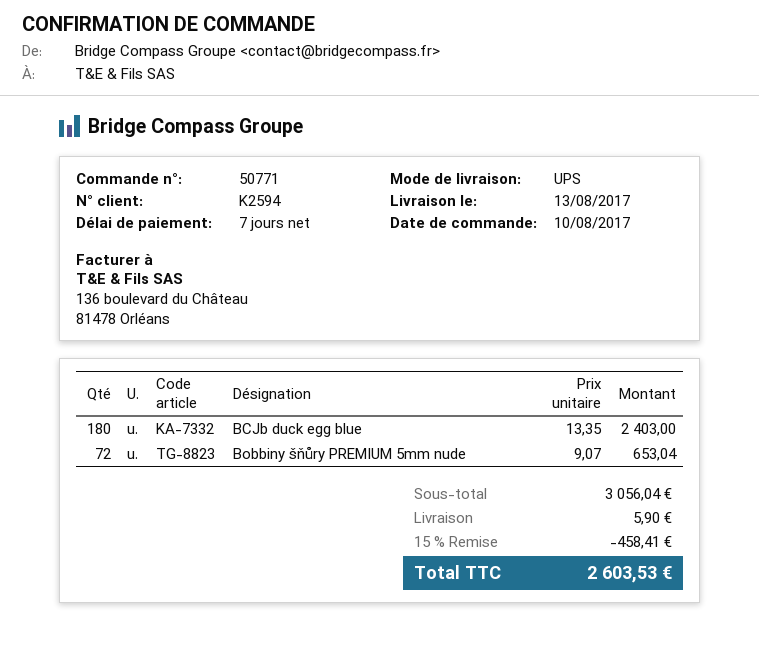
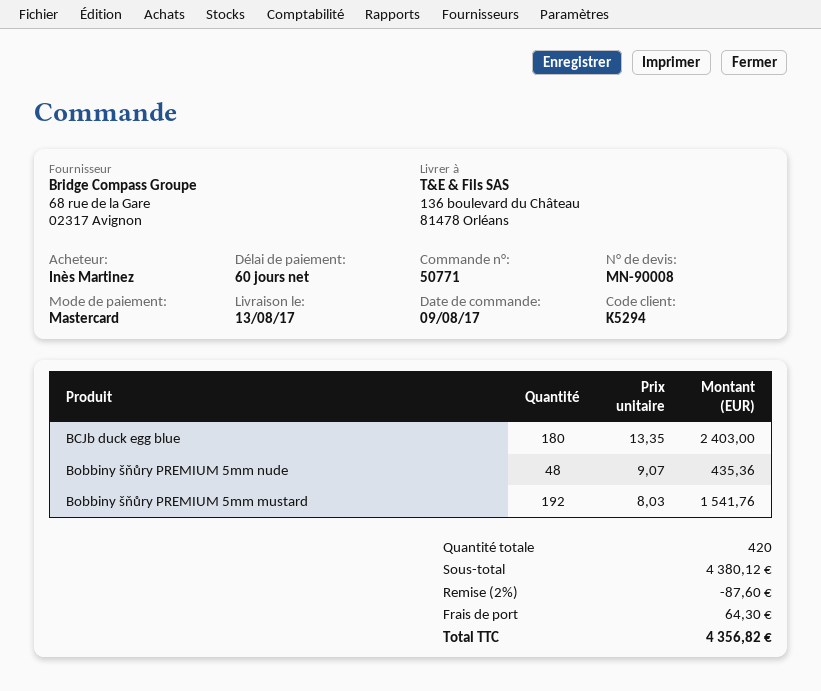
order date: 2017-08-10 -> 2017-08-09
payment terms: 7 days -> 60 days
customer number: K2594 -> K5294
Bobbiny šňůry PREMIUM 5mm nude: 72 x 9.07 = 653.04 -> 48 x 9.07 = 435.36
Bobbiny šňůry PREMIUM 5mm mustard: none -> 192 x 8.03 = 1541.76
subtotal: 3056.04 -> 4380.12
discount: 15% = 458.41 -> 2% = 87.60
shipping: 5.90 -> 64.30
total: 2603.53 -> 4356.82

